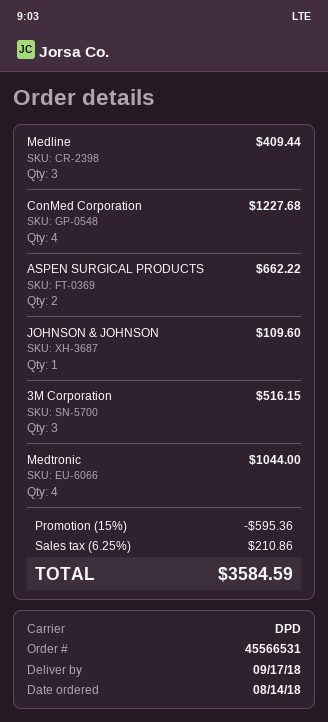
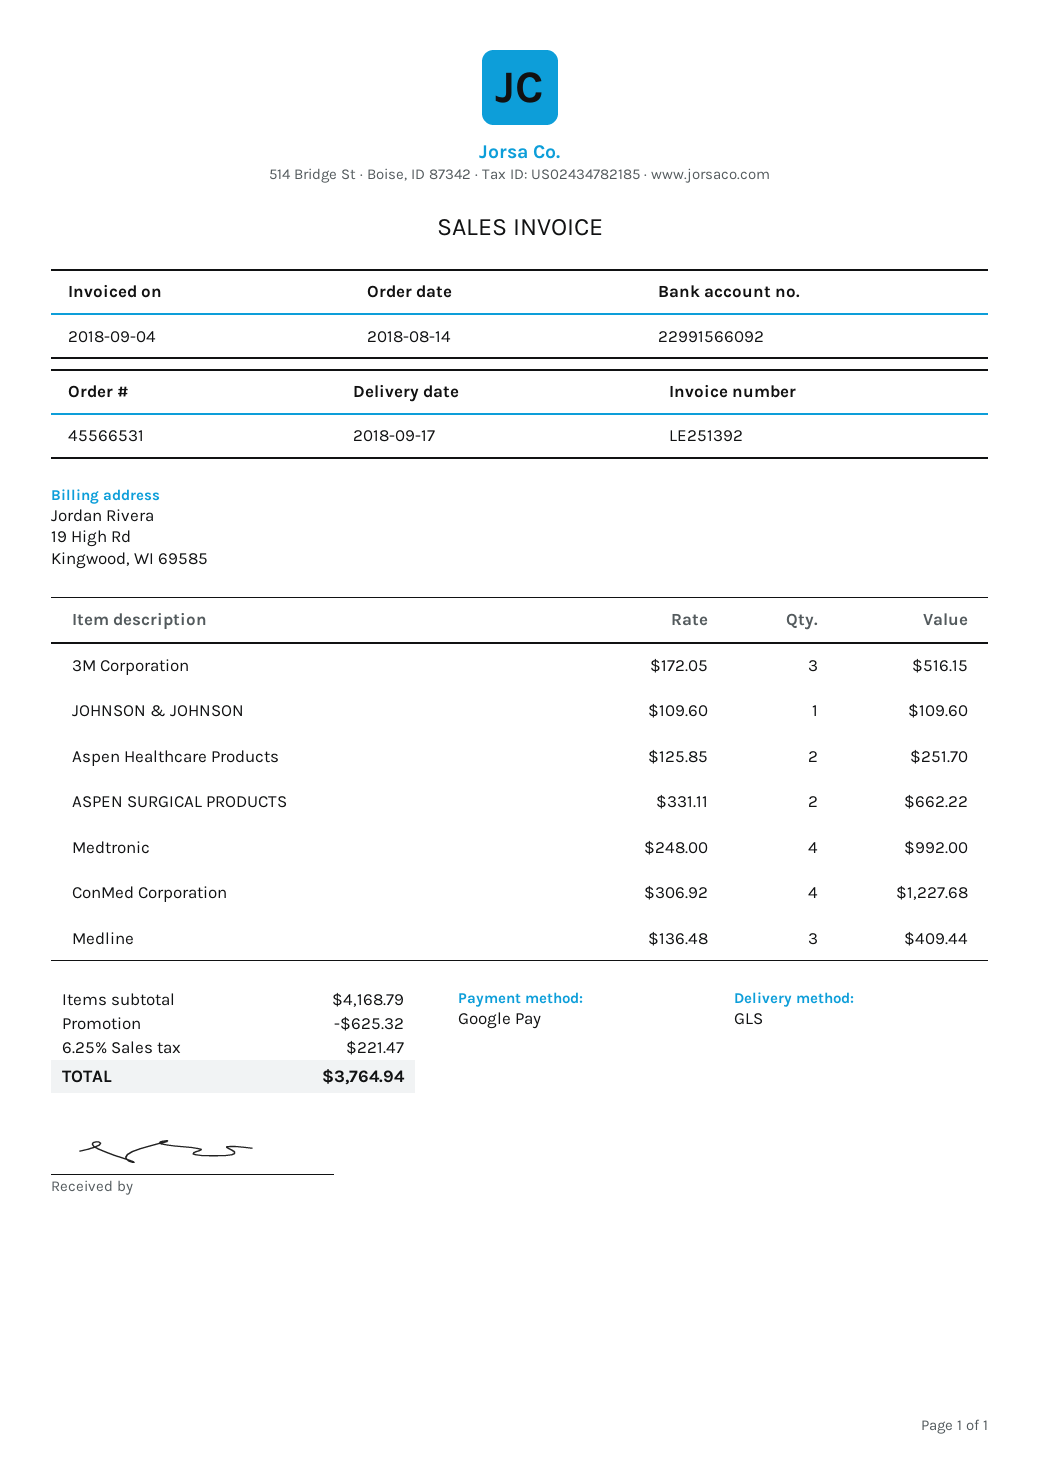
shipping method: DPD -> GLS
Medtronic: 4 for 1044.00 -> 4 for 992.00
Aspen Healthcare Products: none -> 2 for 251.70
discount: 595.36 -> 625.32
tax: 6.25% = 210.86 -> 6.25% = 221.47
total: 3584.59 -> 3764.94

